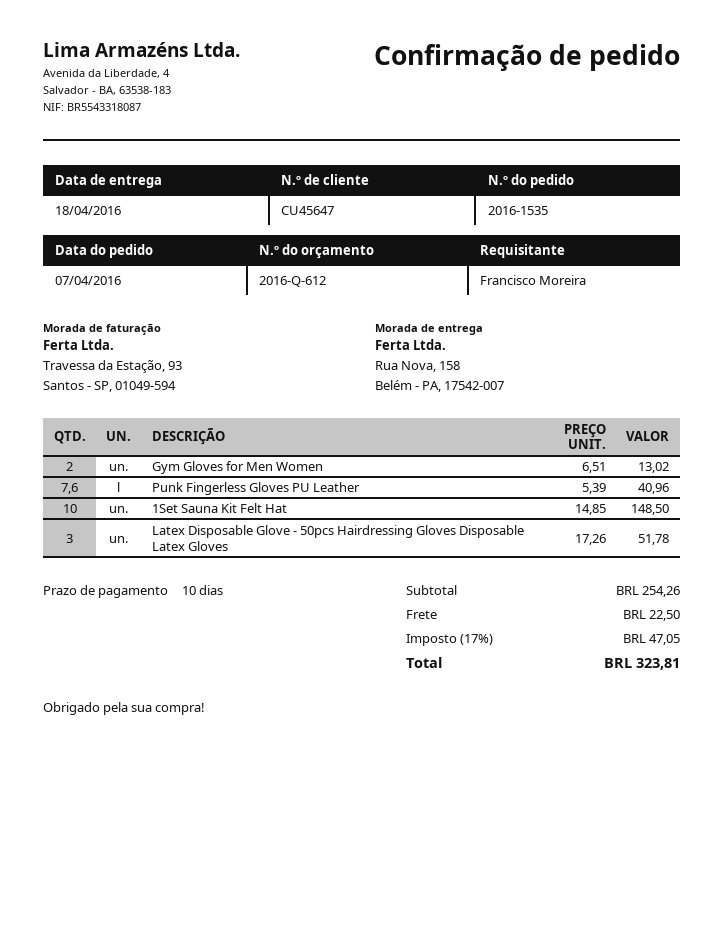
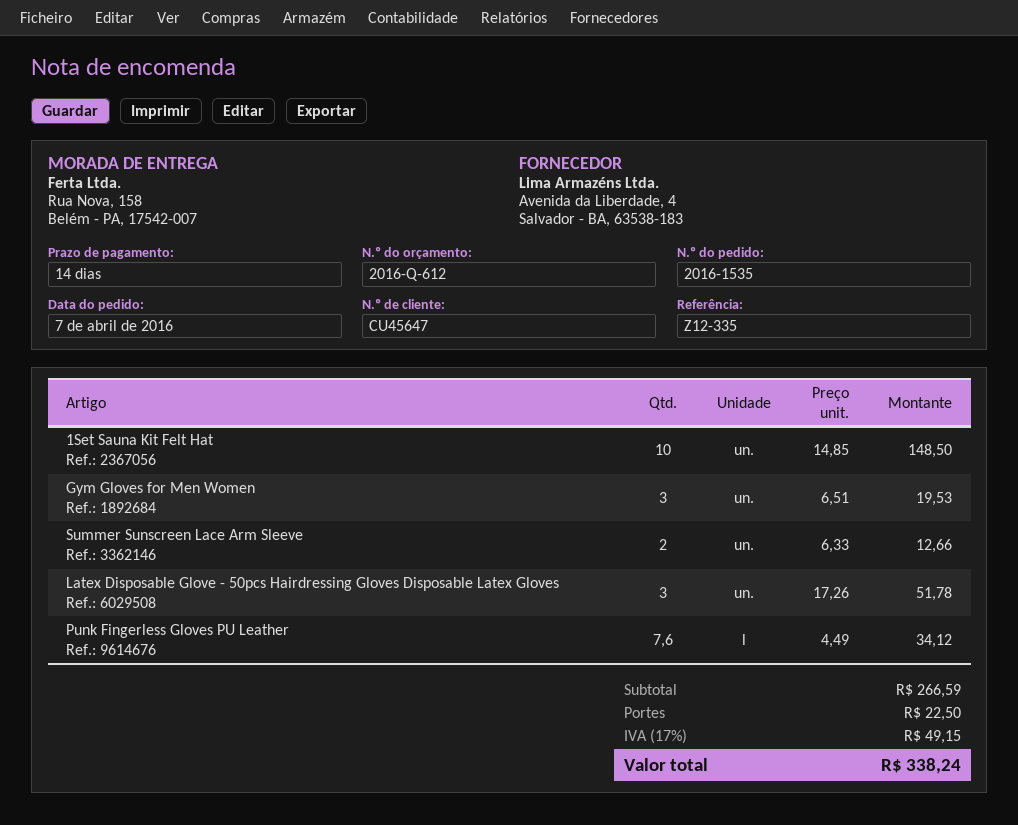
payment terms: 10 days -> 14 days
Gym Gloves for Men Women: 2 x 6.51 = 13.02 -> 3 x 6.51 = 19.53
Punk Fingerless Gloves PU Leather: 7.6 x 5.39 = 40.96 -> 7.6 x 4.49 = 34.12
Summer Sunscreen Lace Arm Sleeve: none -> 2 x 6.33 = 12.66
subtotal: 254.26 -> 266.59
tax: 17% = 47.05 -> 17% = 49.15
total: 323.81 -> 338.24

